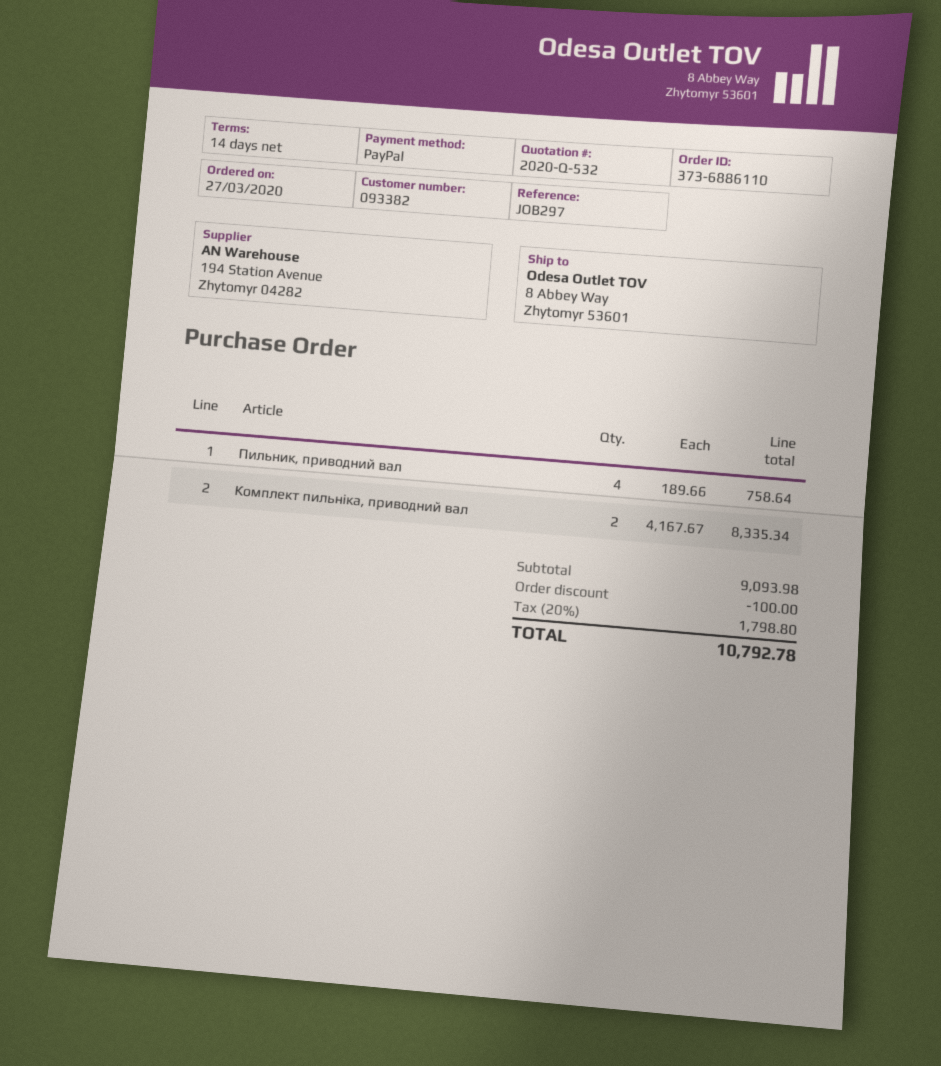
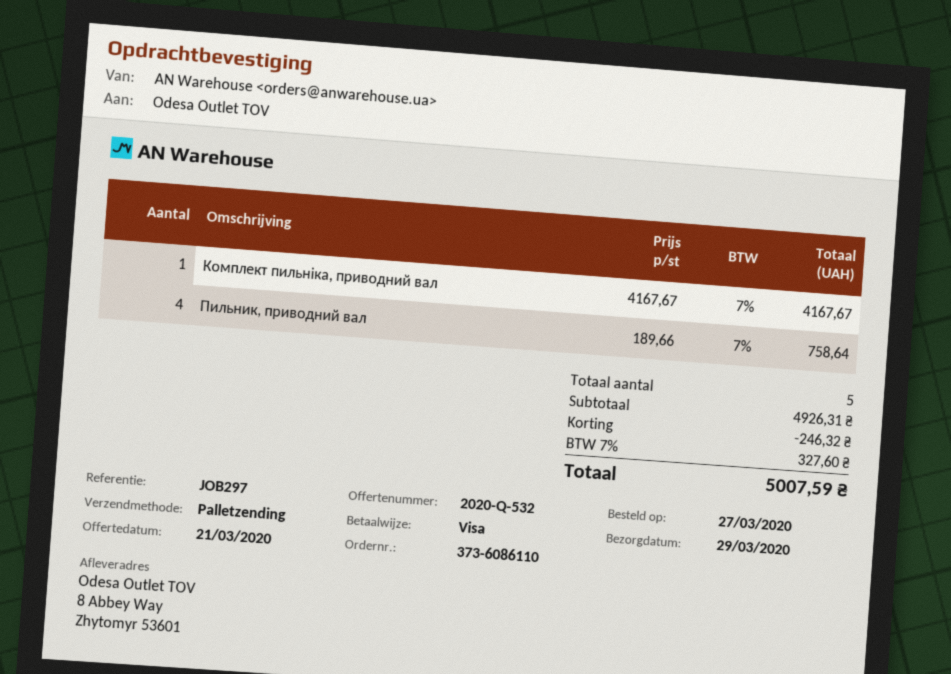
order number: 373-6886110 -> 373-6086110
payment method: PayPal -> Visa
Комплект пильніка, приводний вал: 2 x 4167.67 = 8335.34 -> 1 x 4167.67 = 4167.67
subtotal: 9093.98 -> 4926.31
discount: 100.00 -> 246.32
tax: 20% = 1798.80 -> 7% = 327.60
total: 10792.78 -> 5007.59

